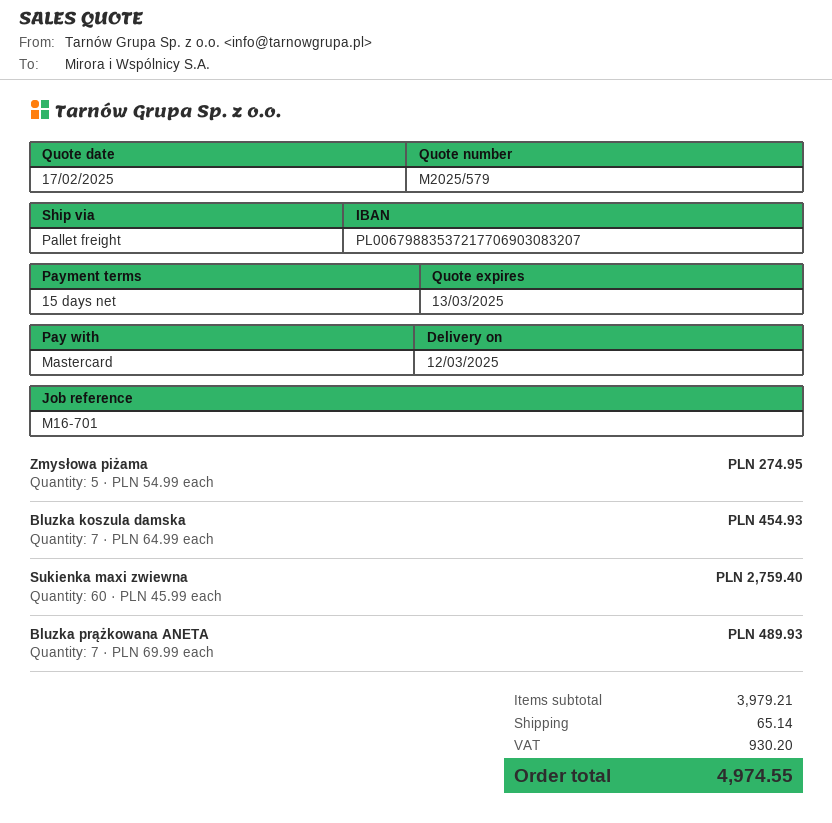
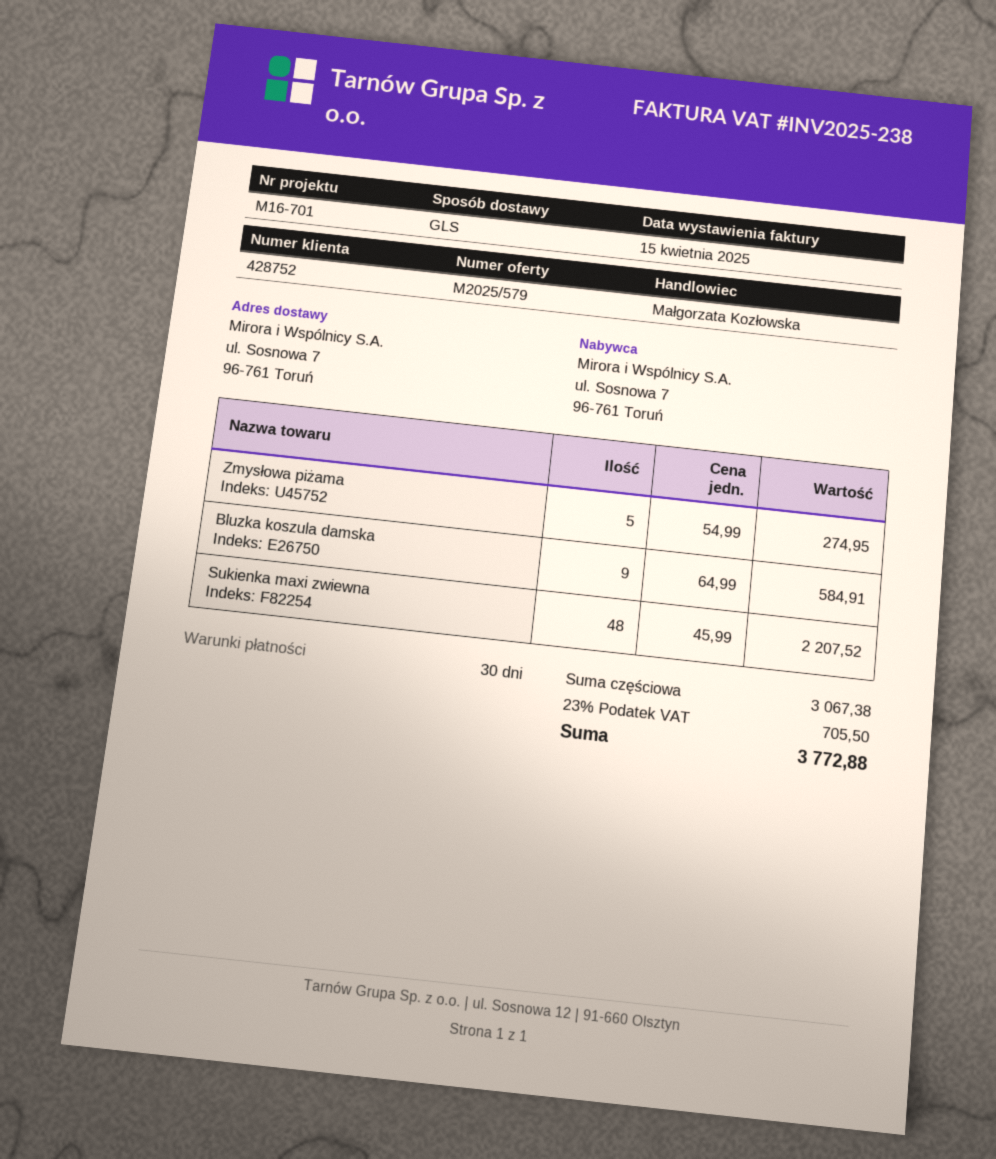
payment terms: 15 days -> 30 days
shipping method: pallet freight -> GLS
Bluzka koszula damska: 7 x 64.99 = 454.93 -> 9 x 64.99 = 584.91
Sukienka maxi zwiewna: 60 x 45.99 = 2759.40 -> 48 x 45.99 = 2207.52
Bluzka prążkowana ANETA: 7 x 69.99 = 489.93 -> none
subtotal: 3979.21 -> 3067.38
shipping: 65.14 -> none
tax: 930.20 -> 705.50
total: 4974.55 -> 3772.88

